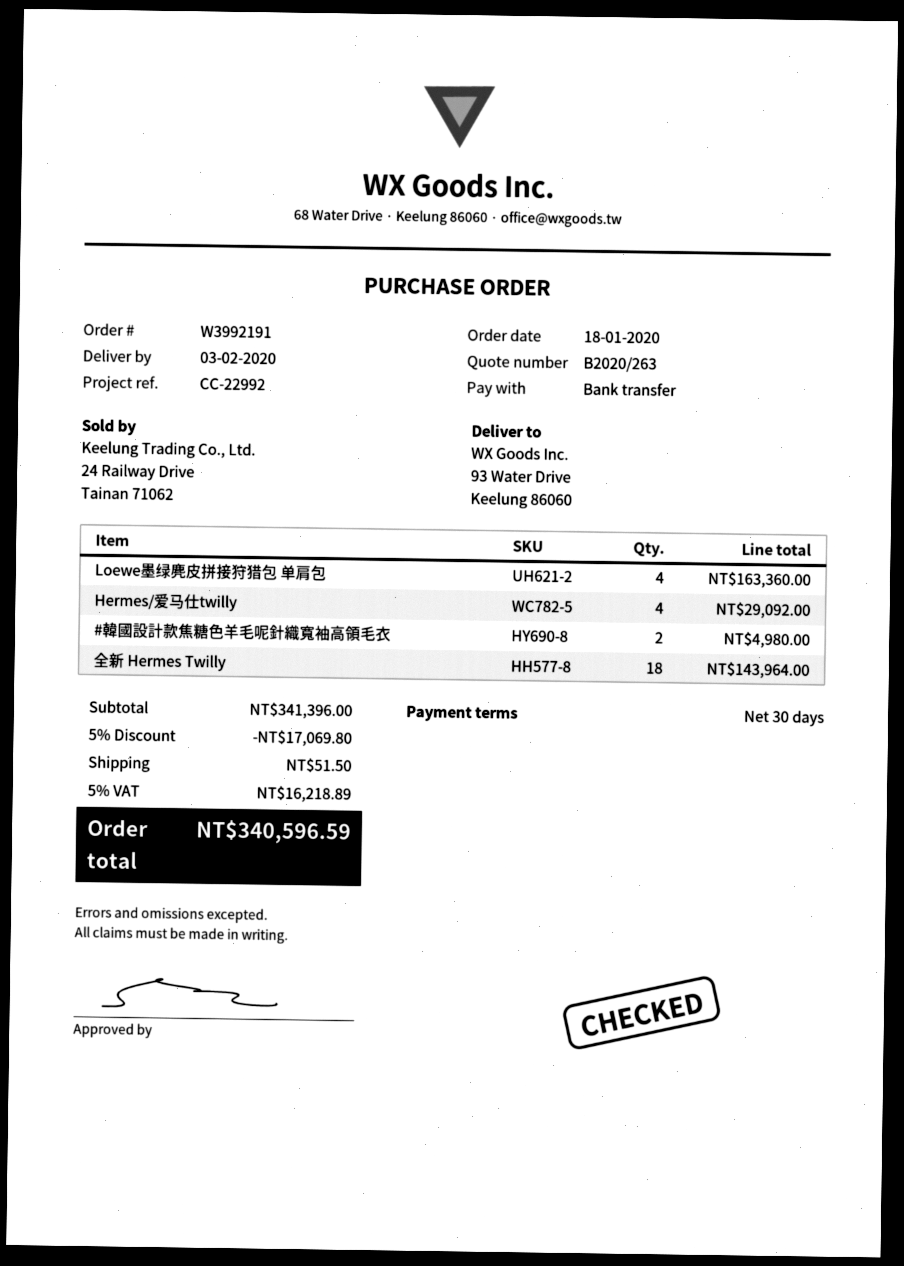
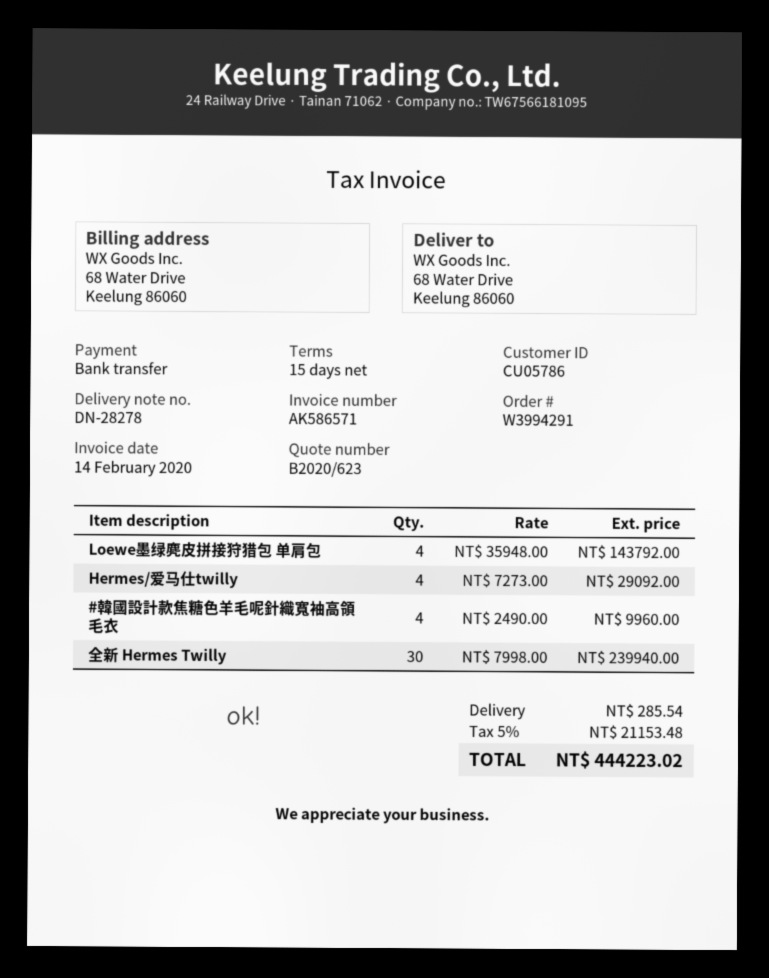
quote number: B2020/263 -> B2020/623
order number: W3992191 -> W3994291
payment terms: 30 days -> 15 days
ship to: 93 Water Drive, Keelung 86060 -> 68 Water Drive, Keelung 86060
Loewe墨绿麂皮拼接狩猎包 单肩包: 4 for 163360.00 -> 4 for 143792.00
#韓國設計款焦糖色羊毛呢針織寬袖高領毛衣: 2 for 4980.00 -> 4 for 9960.00
全新 Hermes Twilly: 18 for 143964.00 -> 30 for 239940.00
discount: 5% = 17069.80 -> none
shipping: 51.50 -> 285.54
tax: 5% = 16218.89 -> 5% = 21153.48
total: 340596.59 -> 444223.02

